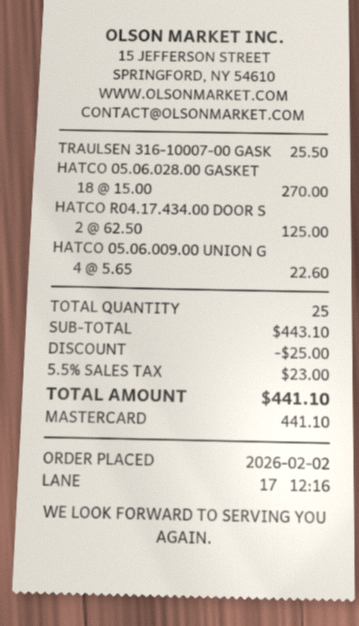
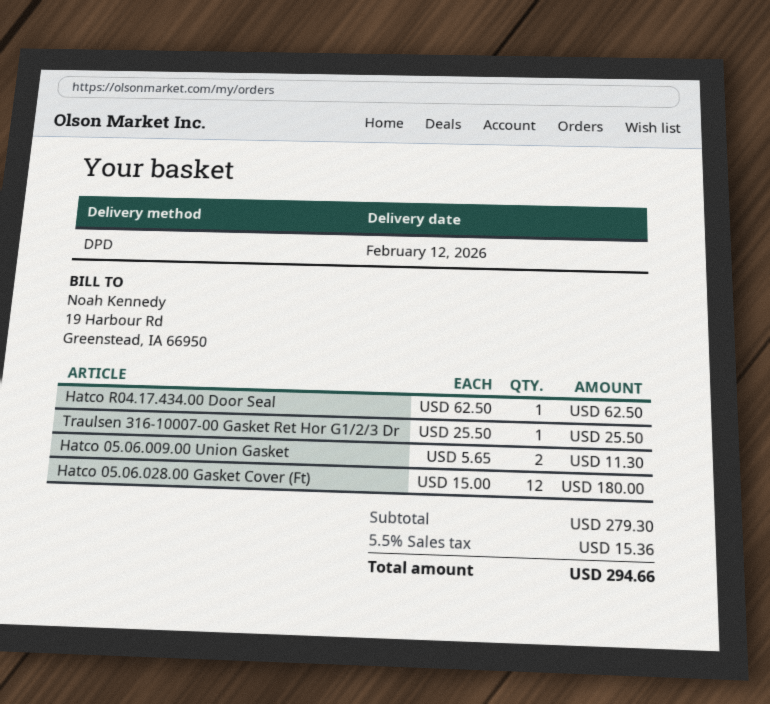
HATCO 05.06.028.00 GASKET: 18 x 15.00 = 270.00 -> 12 x 15.00 = 180.00
HATCO R04.17.434.00 DOOR S: 2 x 62.50 = 125.00 -> 1 x 62.50 = 62.50
HATCO 05.06.009.00 UNION G: 4 x 5.65 = 22.60 -> 2 x 5.65 = 11.30
subtotal: 443.10 -> 279.30
discount: 25.00 -> none
tax: 5.5% = 23.00 -> 5.5% = 15.36
total: 441.10 -> 294.66

